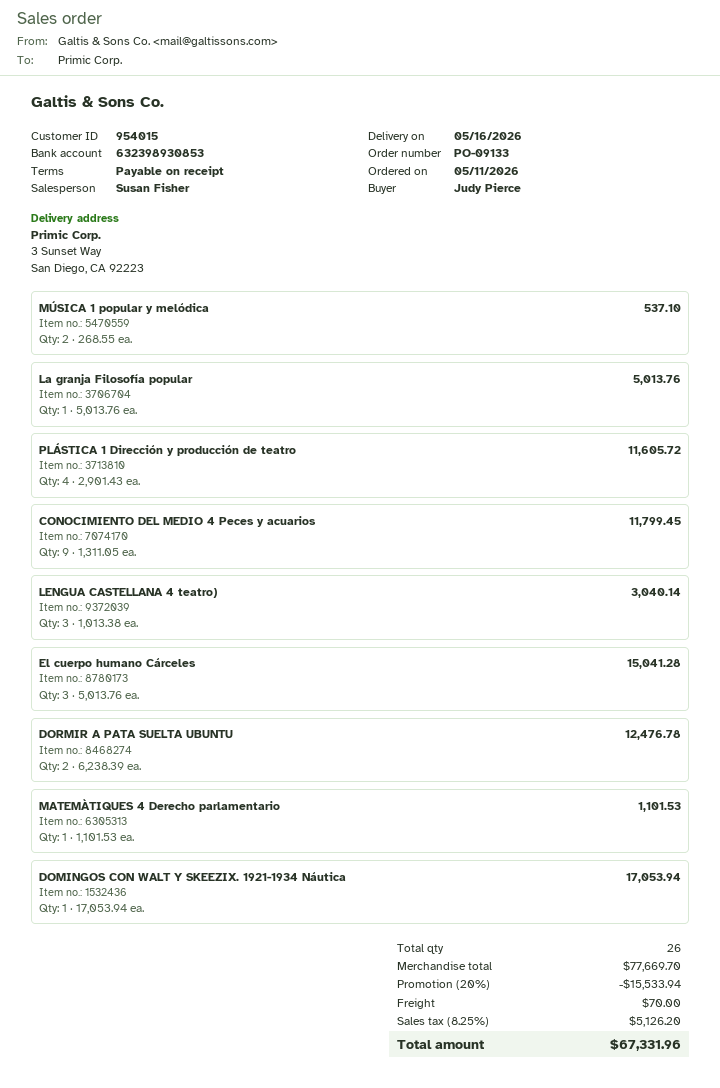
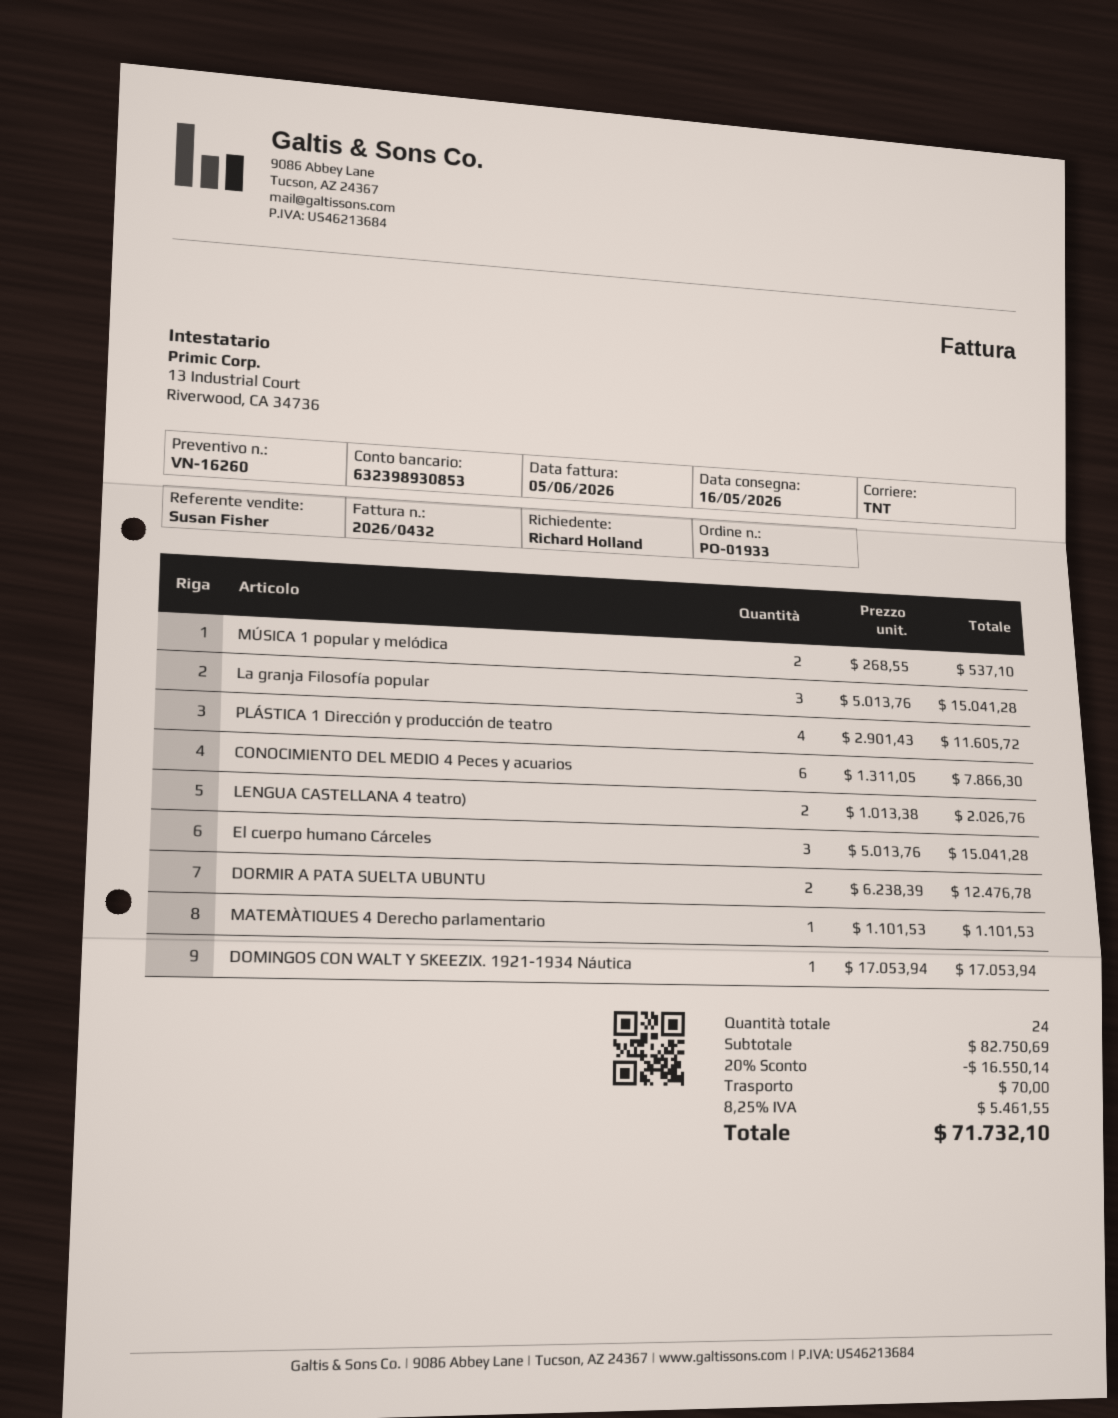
order number: PO-09133 -> PO-01933
ordered by: Judy Pierce -> Richard Holland
La granja Filosofía popular: 1 x 5013.76 = 5013.76 -> 3 x 5013.76 = 15041.28
CONOCIMIENTO DEL MEDIO 4 Peces y acuarios: 9 x 1311.05 = 11799.45 -> 6 x 1311.05 = 7866.30
LENGUA CASTELLANA 4 teatro): 3 x 1013.38 = 3040.14 -> 2 x 1013.38 = 2026.76
total quantity: 26 -> 24
subtotal: 77669.70 -> 82750.69
discount: 20% = 15533.94 -> 20% = 16550.14
tax: 8.25% = 5126.20 -> 8.25% = 5461.55
total: 67331.96 -> 71732.10

